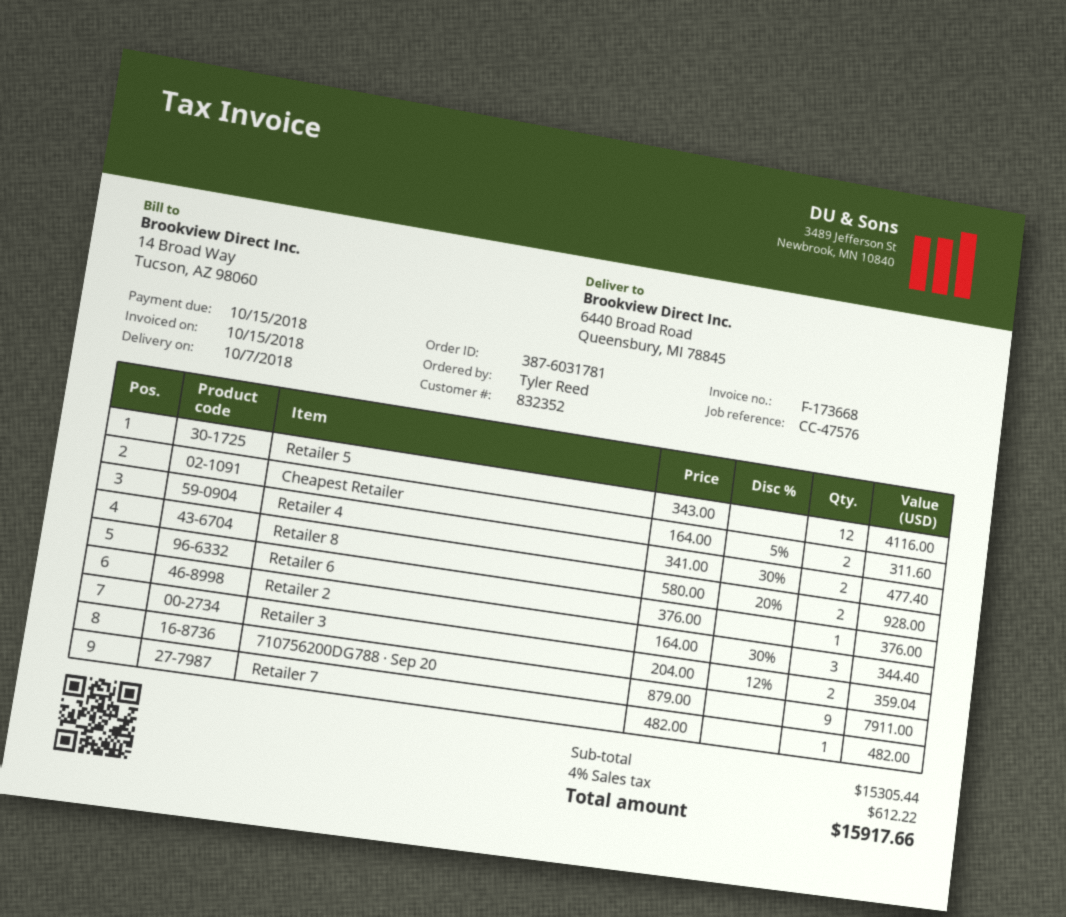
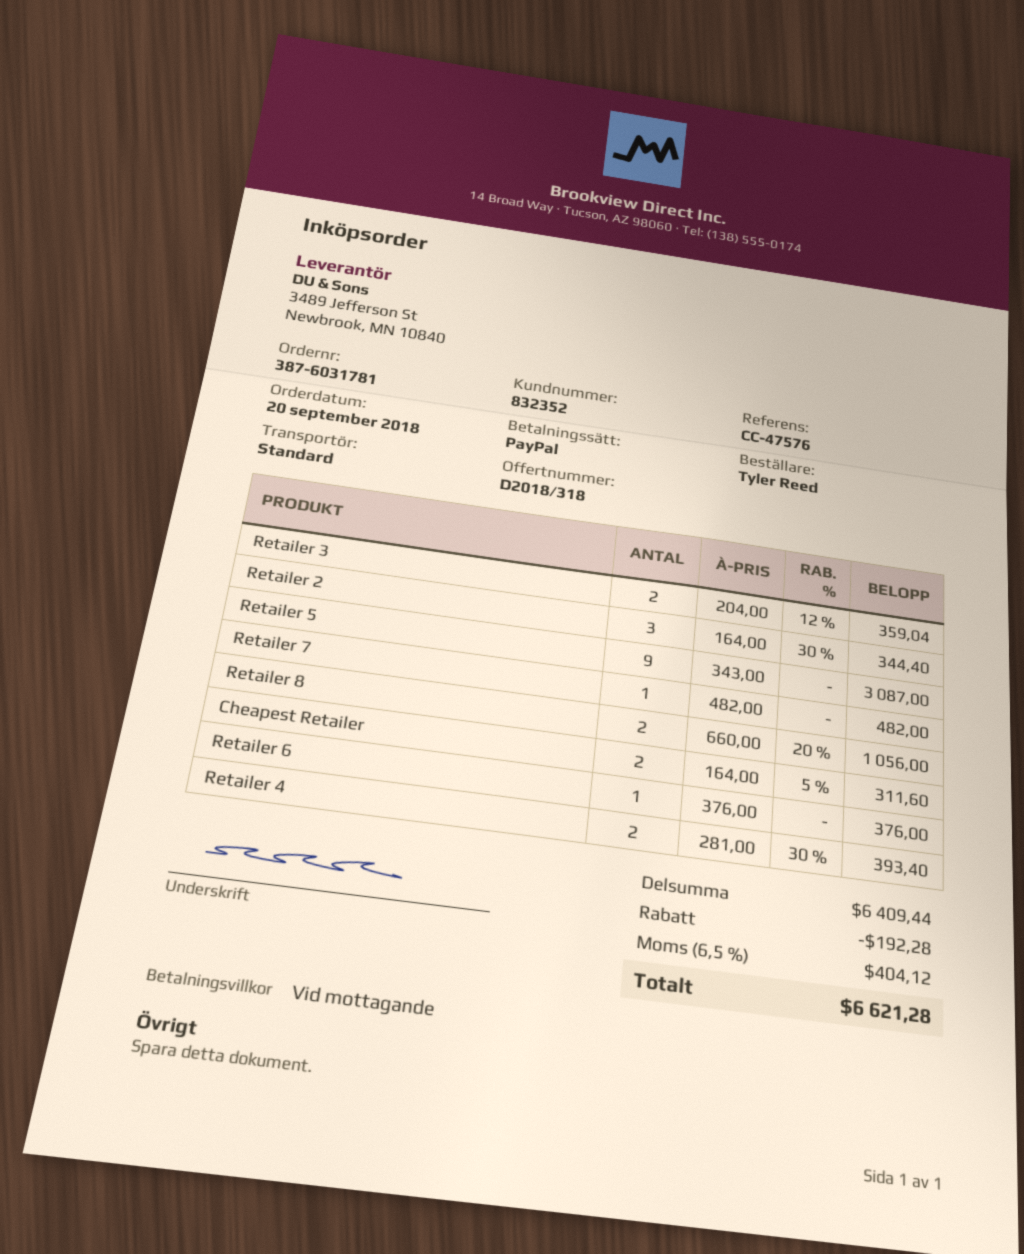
Retailer 5: 12 x 343.00 = 4116.00 -> 9 x 343.00 = 3087.00
Retailer 4: 2 x 341.00 - 30% = 477.40 -> 2 x 281.00 - 30% = 393.40
Retailer 8: 2 x 580.00 - 20% = 928.00 -> 2 x 660.00 - 20% = 1056.00
710756200DG788 · Sep 20: 9 x 879.00 = 7911.00 -> none
subtotal: 15305.44 -> 6409.44
discount: none -> 192.28
tax: 4% = 612.22 -> 6.5% = 404.12
total: 15917.66 -> 6621.28

